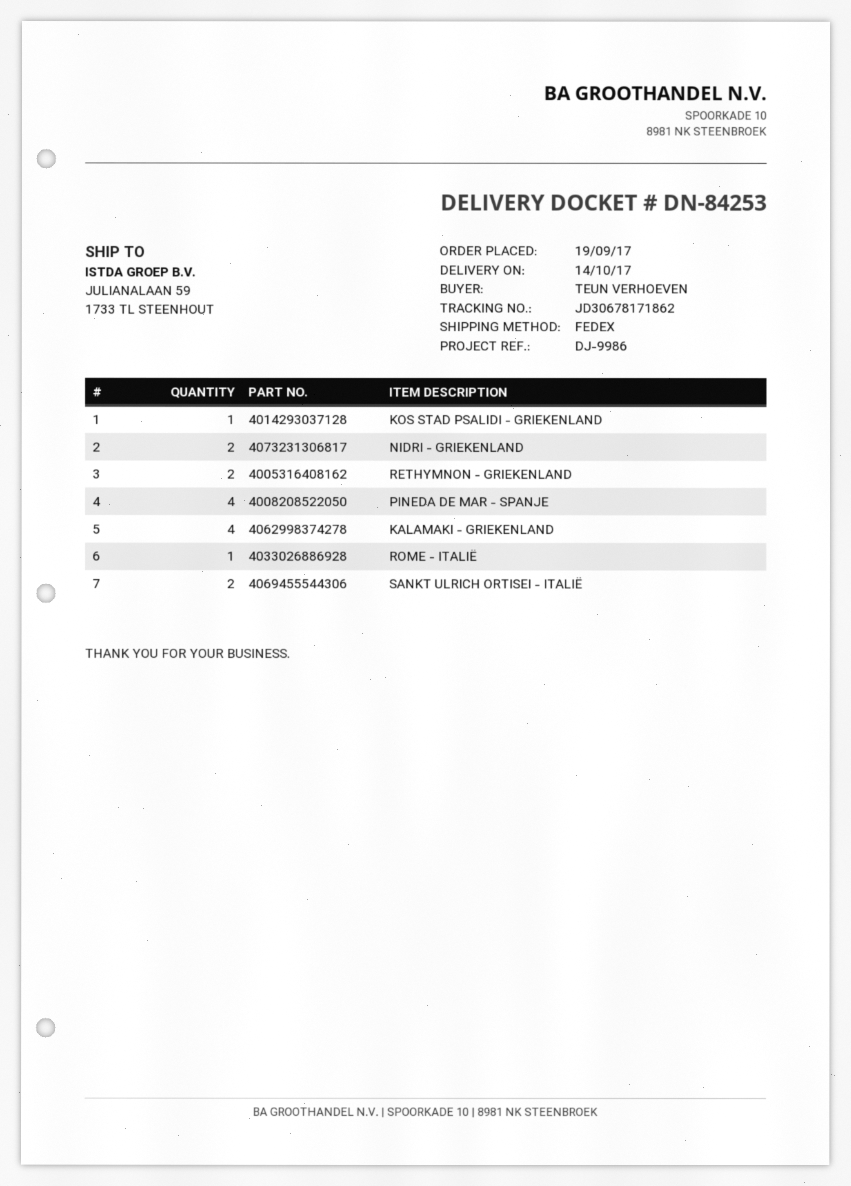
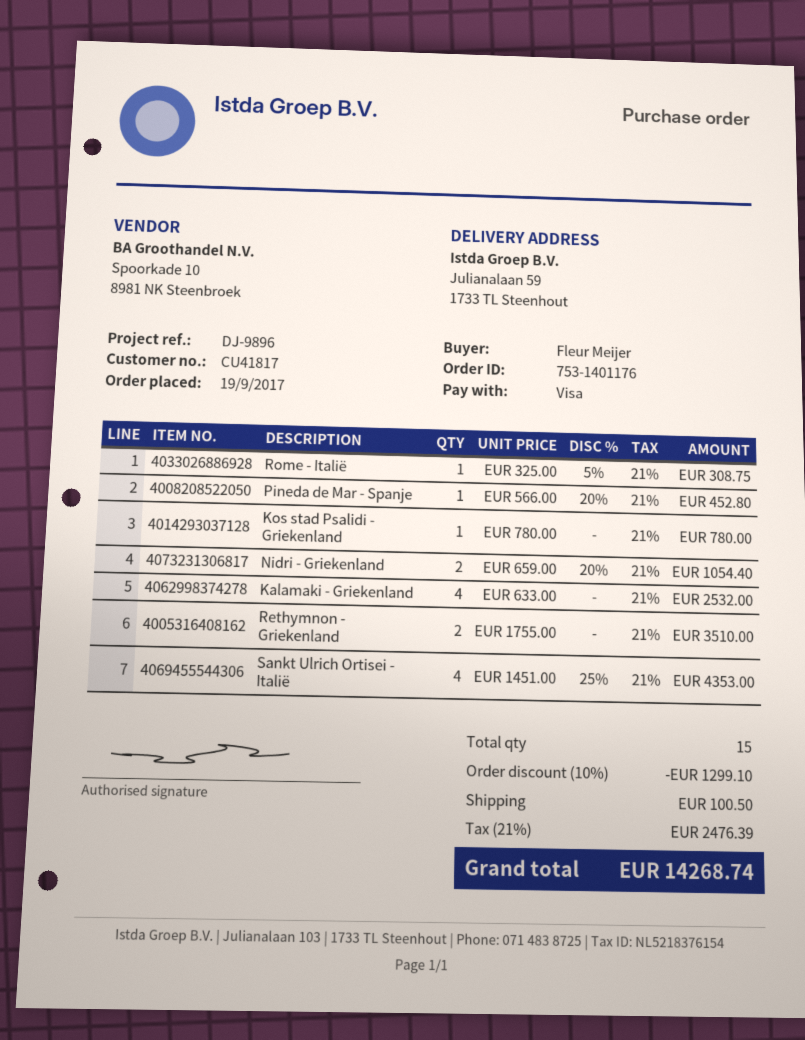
reference: DJ-9986 -> DJ-9896
ordered by: TEUN VERHOEVEN -> Fleur Meijer
PINEDA DE MAR - SPANJE: 4 -> 1
SANKT ULRICH ORTISEI - ITALIË: 2 -> 4

